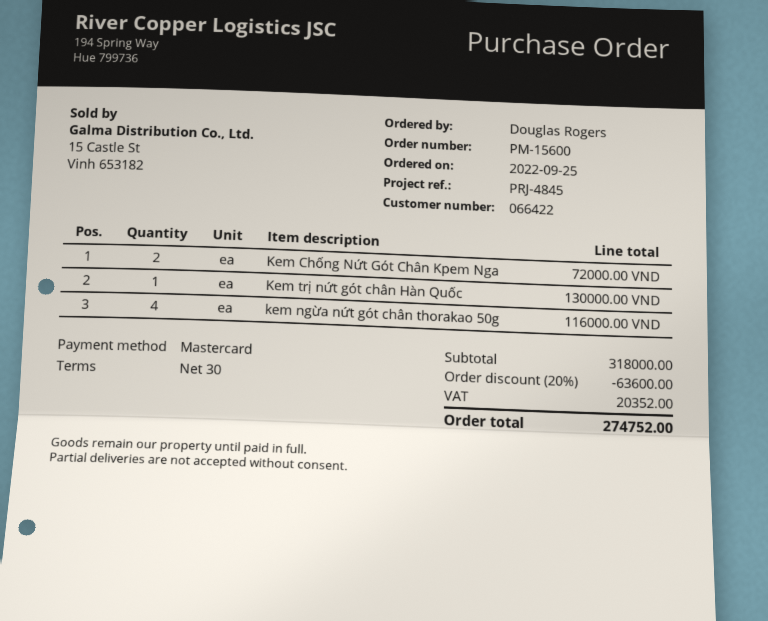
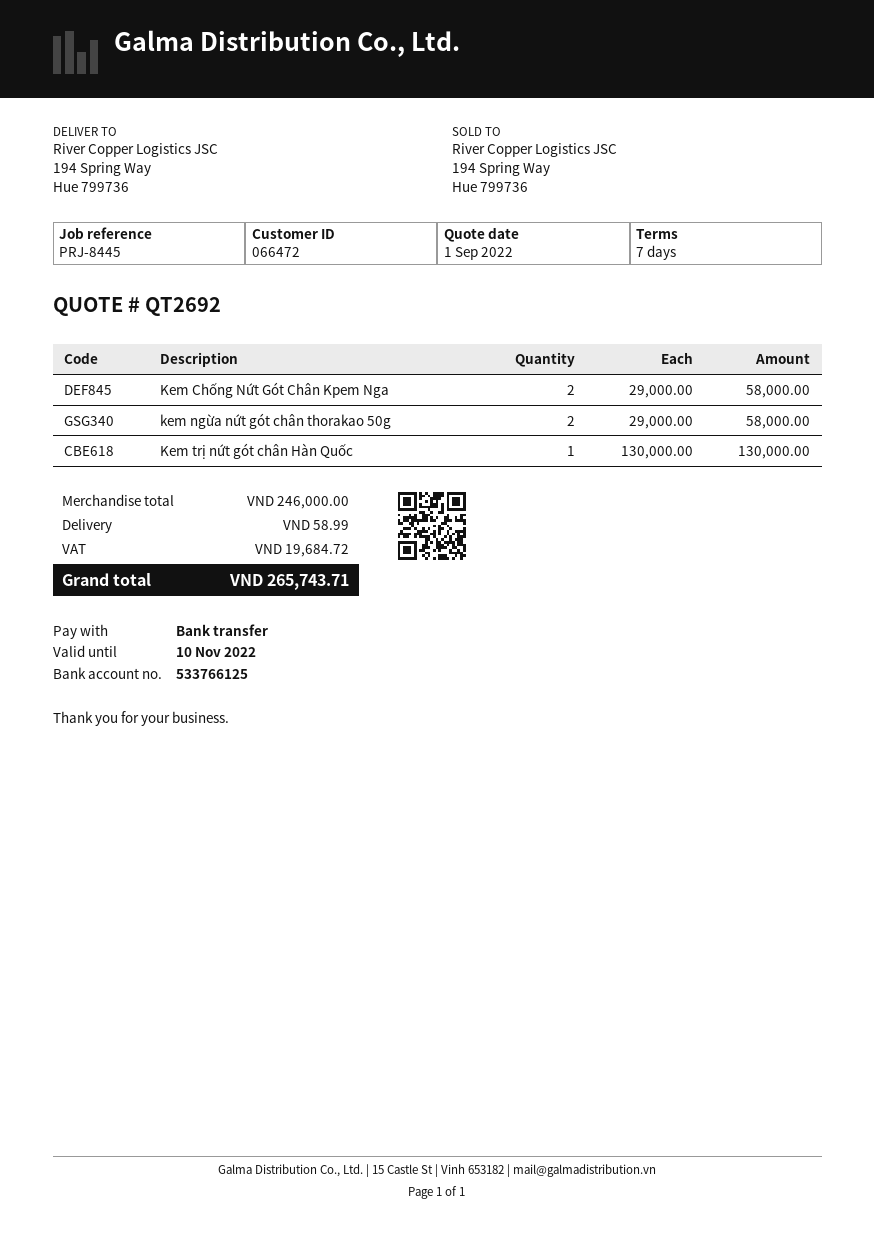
payment terms: 30 days -> 7 days
customer number: 066422 -> 066472
reference: PRJ-4845 -> PRJ-8445
payment method: Mastercard -> bank transfer
Kem Chống Nứt Gót Chân Kpem Nga: 2 for 72000.00 -> 2 for 58000.00
kem ngừa nứt gót chân thorakao 50g: 4 for 116000.00 -> 2 for 58000.00
subtotal: 318000.00 -> 246000.00
discount: 20% = 63600.00 -> none
shipping: none -> 58.99
tax: 20352.00 -> 19684.72
total: 274752.00 -> 265743.71

